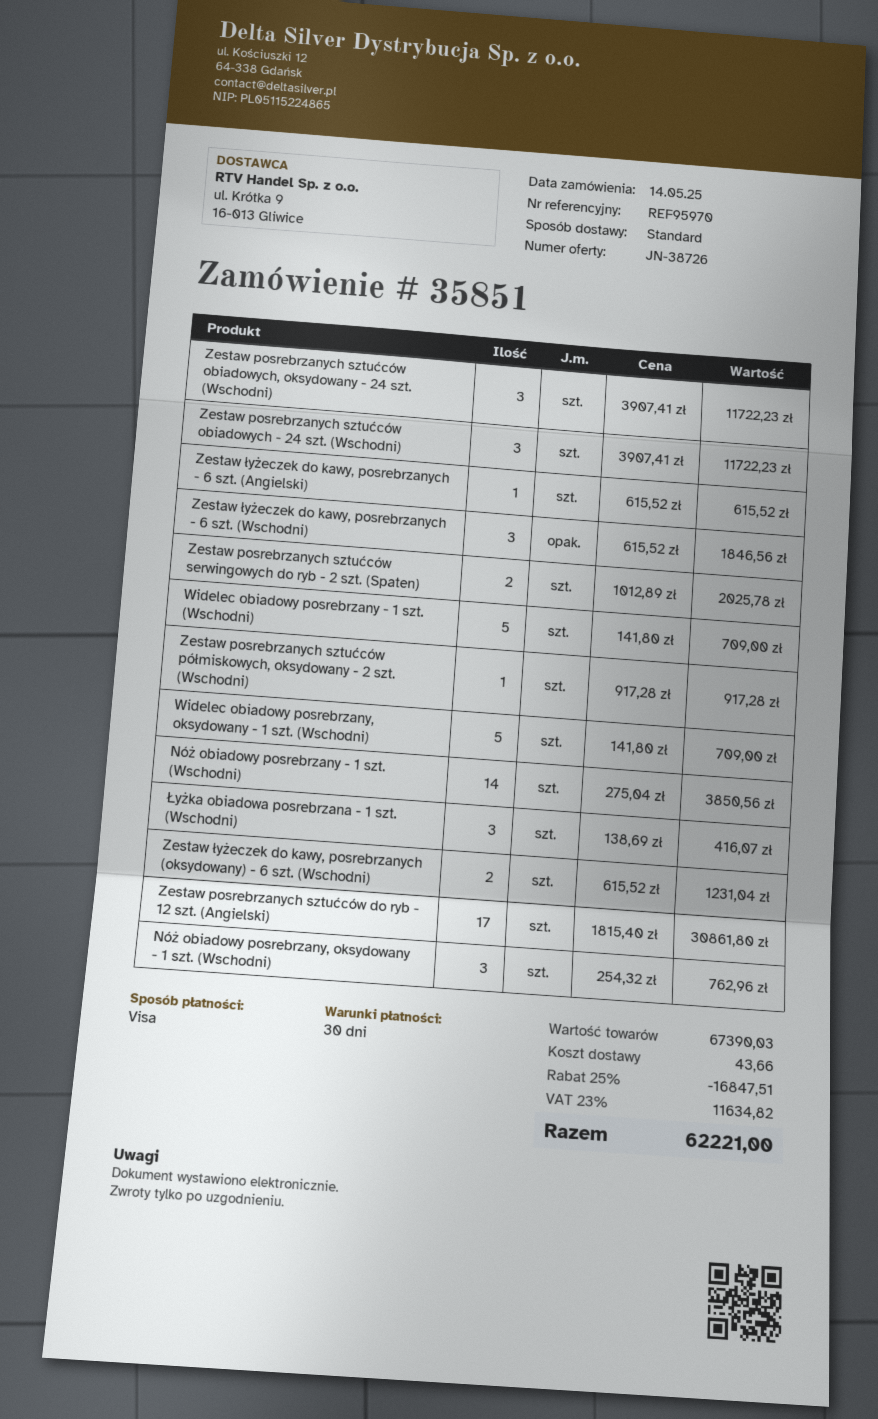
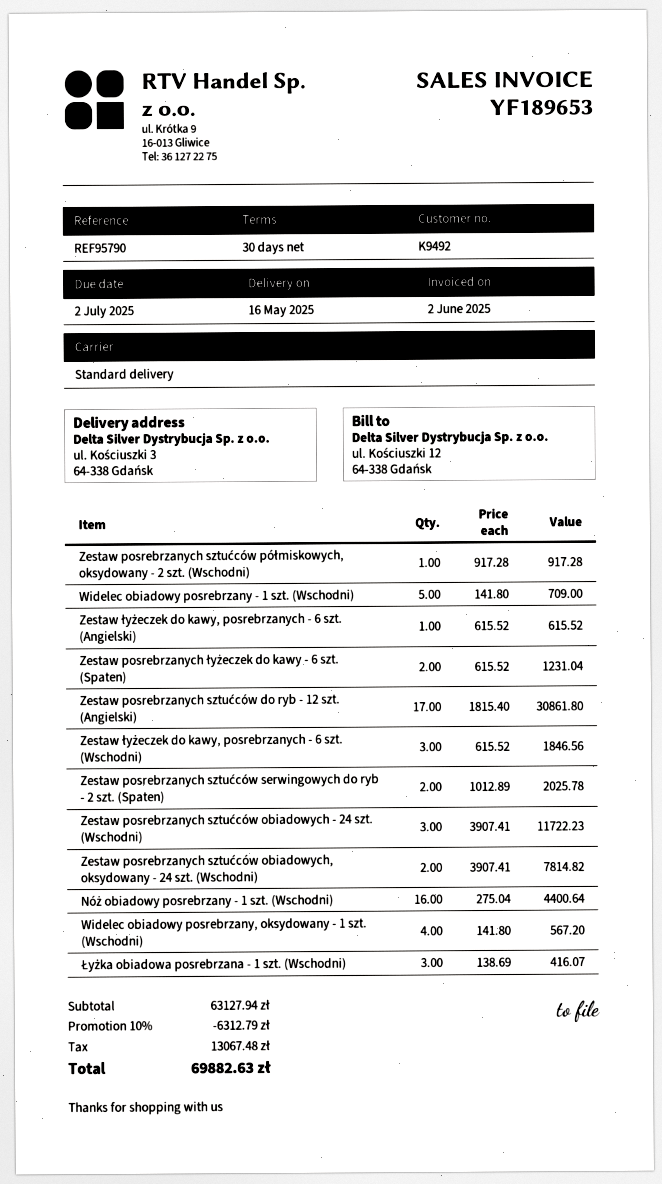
reference: REF95970 -> REF95790
Zestaw posrebrzanych sztućców obiadowych, oksydowany - 24 szt. (Wschodni): 3 x 3907.41 = 11722.23 -> 2 x 3907.41 = 7814.82
Widelec obiadowy posrebrzany, oksydowany - 1 szt. (Wschodni): 5 x 141.80 = 709.00 -> 4 x 141.80 = 567.20
Nóż obiadowy posrebrzany - 1 szt. (Wschodni): 14 x 275.04 = 3850.56 -> 16 x 275.04 = 4400.64
Zestaw łyżeczek do kawy, posrebrzanych (oksydowany) - 6 szt. (Wschodni): 2 x 615.52 = 1231.04 -> none
Nóż obiadowy posrebrzany, oksydowany - 1 szt. (Wschodni): 3 x 254.32 = 762.96 -> none
Zestaw posrebrzanych łyżeczek do kawy - 6 szt. (Spaten): none -> 2 x 615.52 = 1231.04
subtotal: 67390.03 -> 63127.94
discount: 25% = 16847.51 -> 10% = 6312.79
shipping: 43.66 -> none
tax: 11634.82 -> 13067.48
total: 62221.00 -> 69882.63

